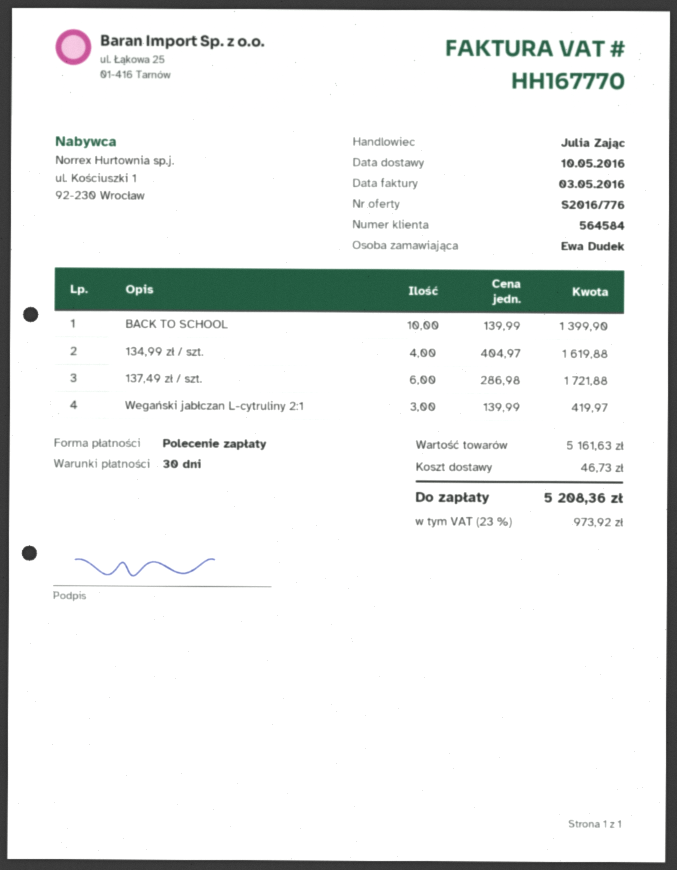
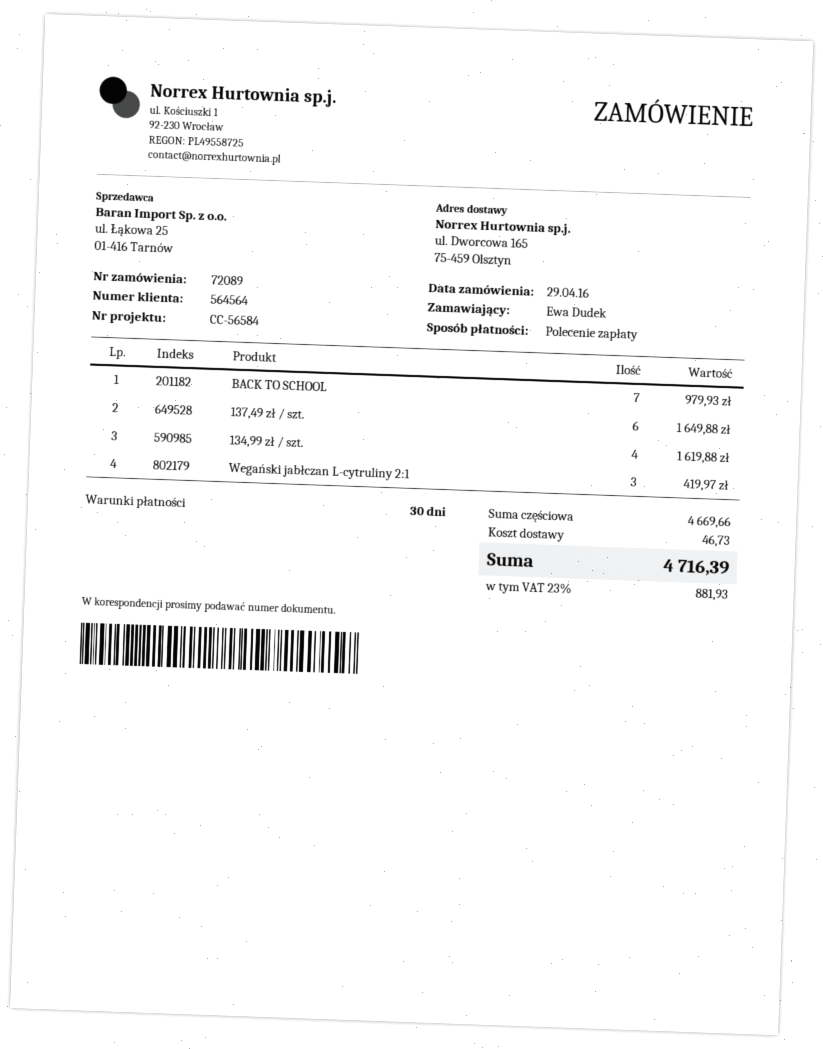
customer number: 564584 -> 564564
BACK TO SCHOOL: 10 for 1399.90 -> 7 for 979.93
137,49 zł / szt.: 6 for 1721.88 -> 6 for 1649.88
subtotal: 5161.63 -> 4669.66
tax: 23% = 973.92 -> 23% = 881.93
total: 5208.36 -> 4716.39

